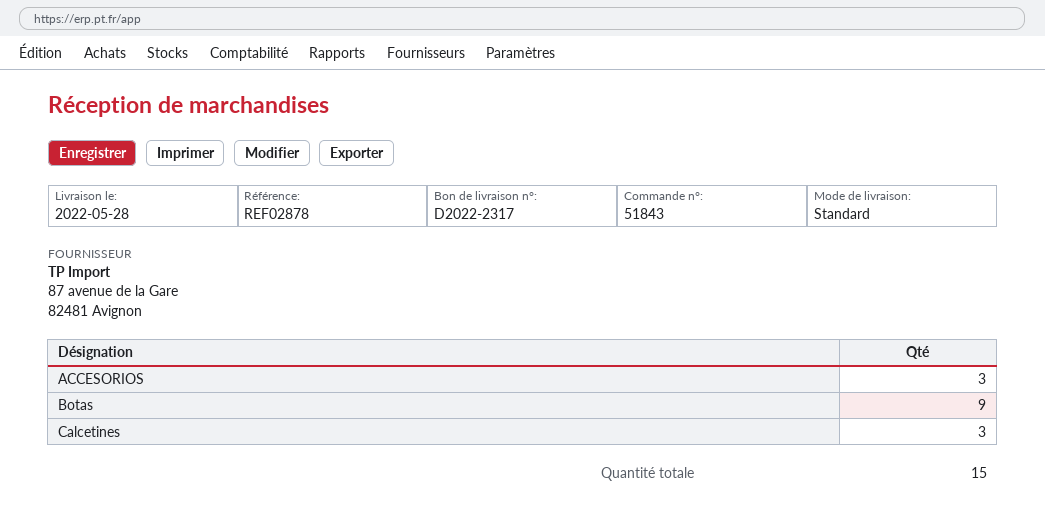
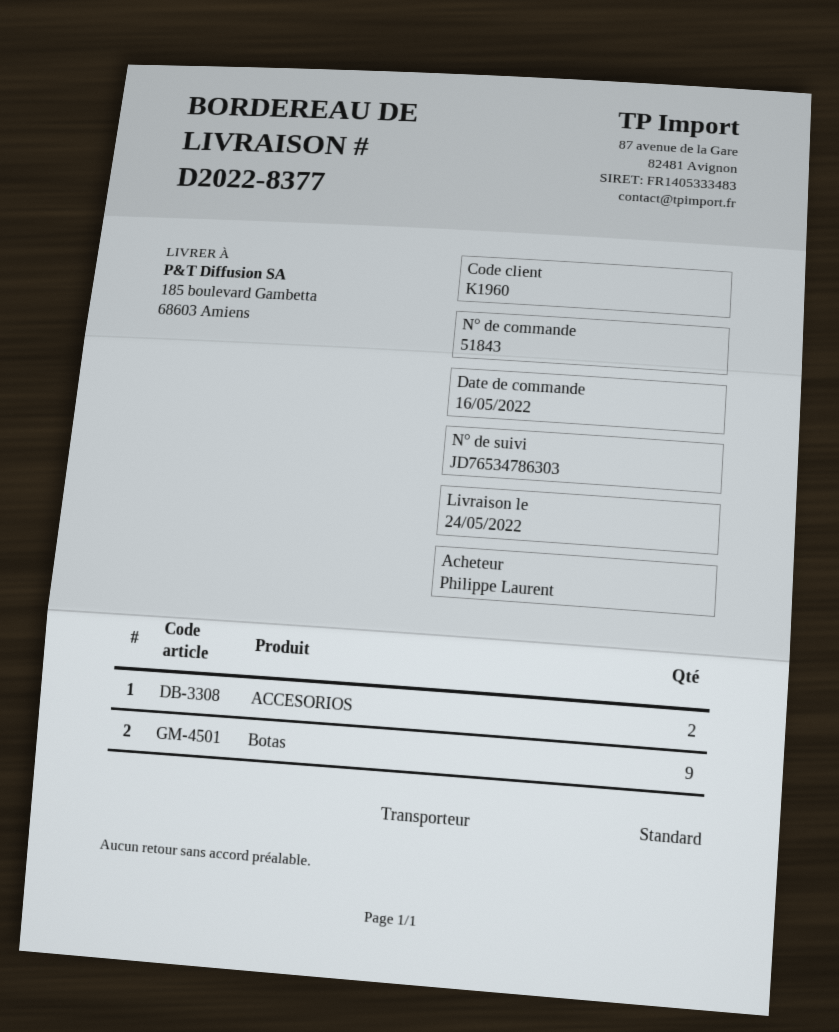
delivery note number: D2022-2317 -> D2022-8377
delivery date: 2022-05-28 -> 2022-05-24
ACCESORIOS: 3 -> 2
Calcetines: 3 -> none

